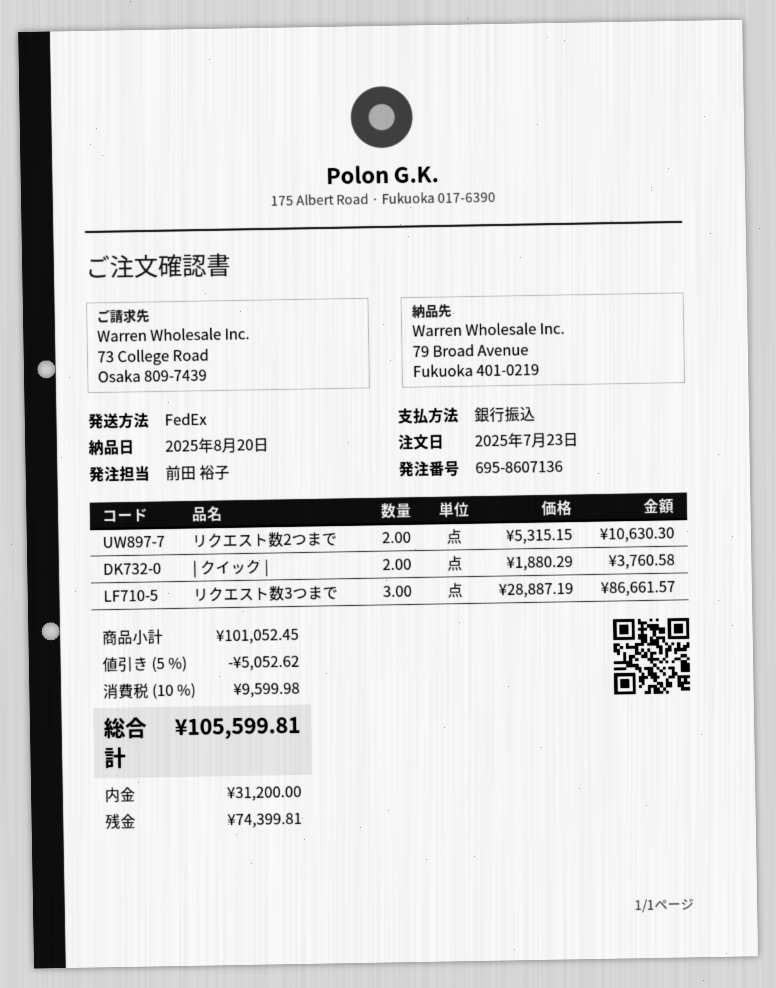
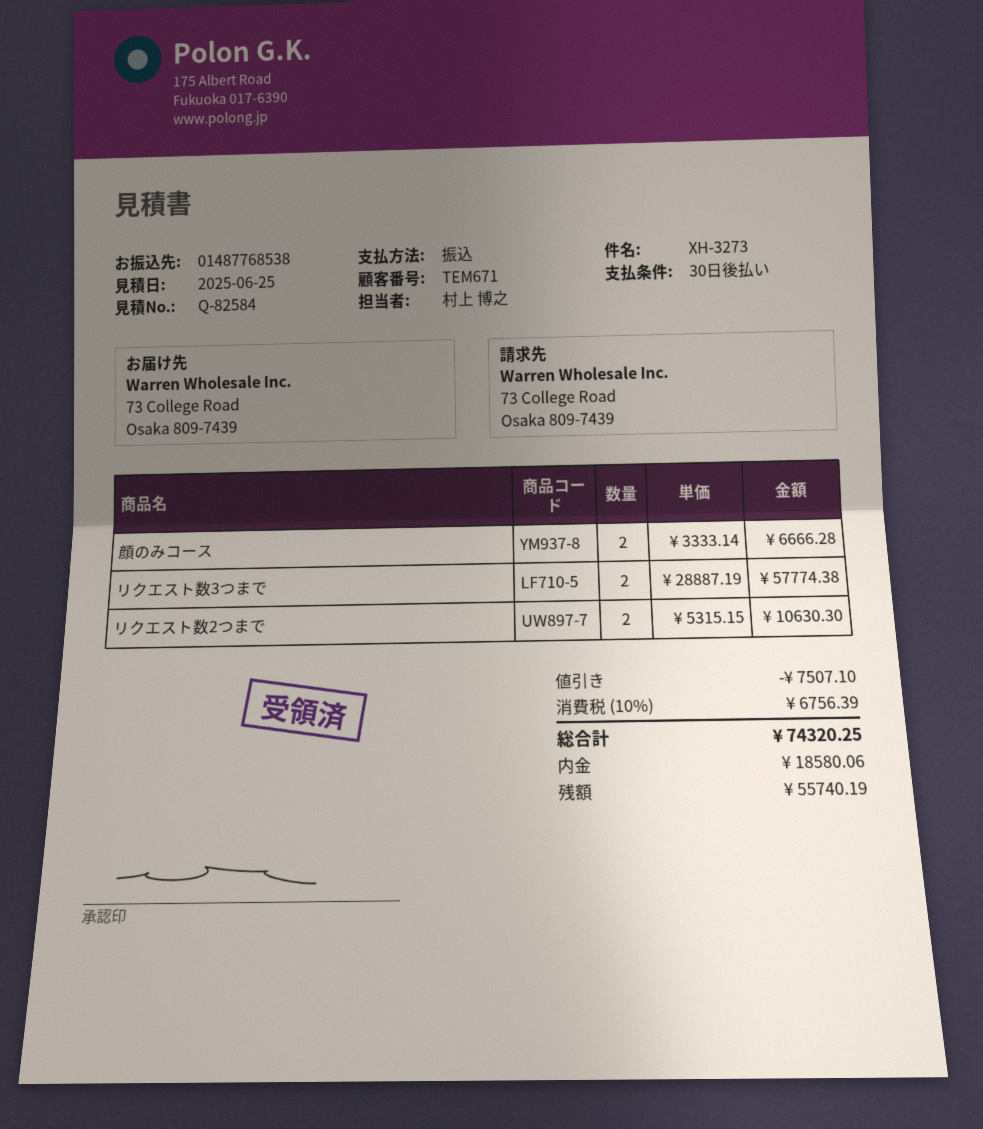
ship to: 79 Broad Avenue, Fukuoka 401-0219 -> 73 College Road, Osaka 809-7439
| クイック |: 2 x 1880.29 = 3760.58 -> none
リクエスト数3つまで: 3 x 28887.19 = 86661.57 -> 2 x 28887.19 = 57774.38
顔のみコース: none -> 2 x 3333.14 = 6666.28
discount: 5052.62 -> 7507.10
tax: 10% = 9599.98 -> 10% = 6756.39
total: 105599.81 -> 74320.25
deposit: 31200.00 -> 18580.06
balance: 74399.81 -> 55740.19

